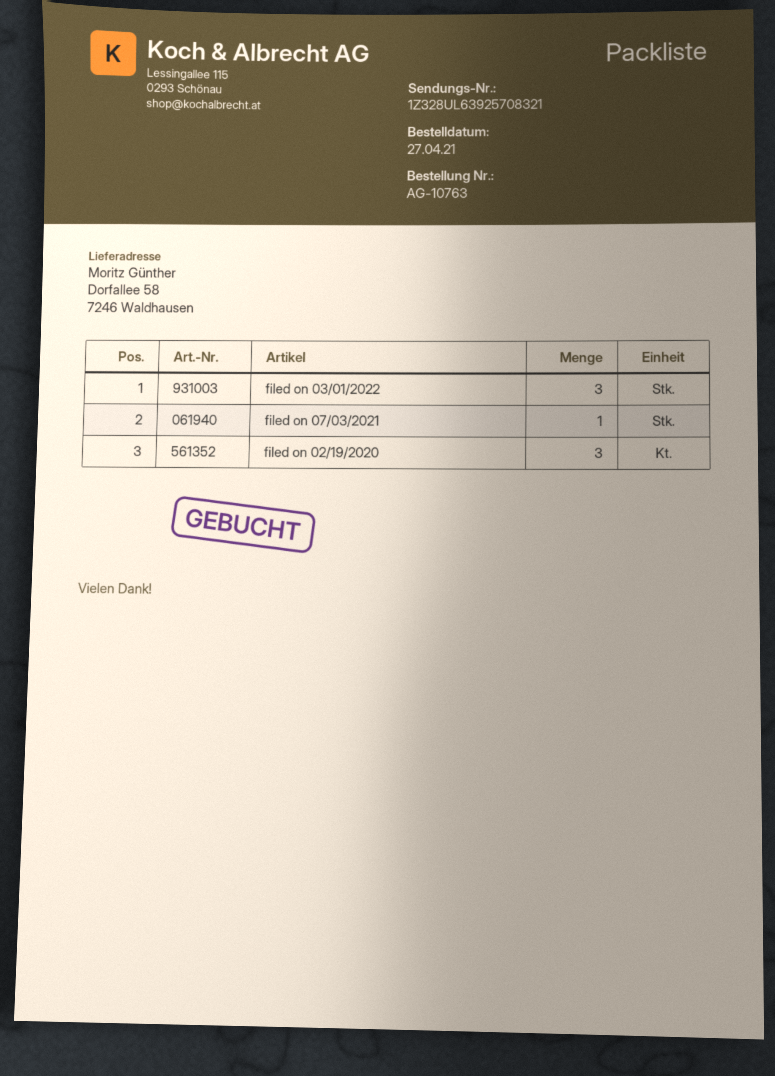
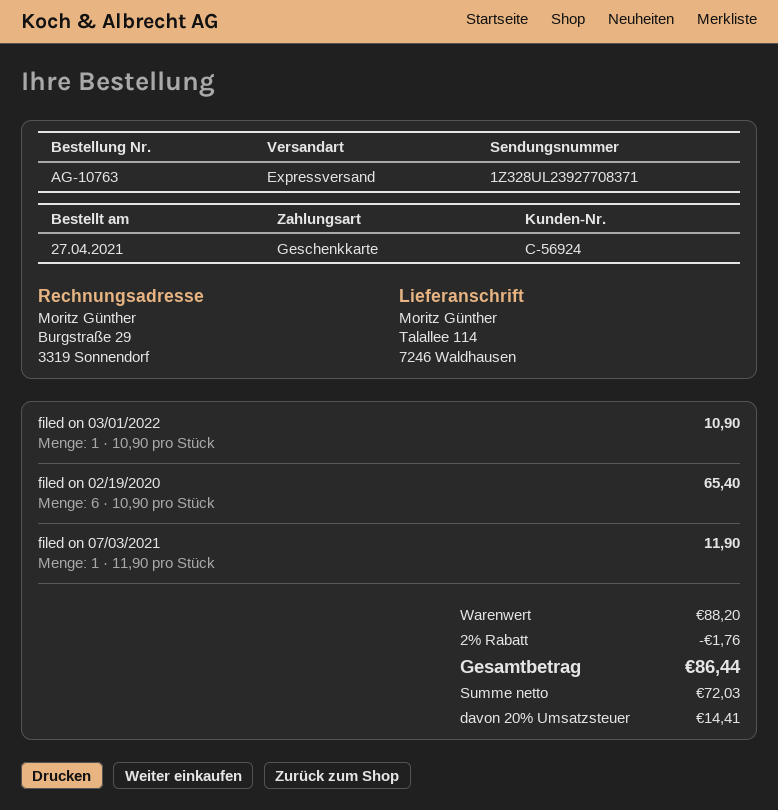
tracking number: 1Z328UL63925708321 -> 1Z328UL23927708371
ship to: Dorfallee 58, 7246 Waldhausen -> Talallee 114, 7246 Waldhausen
filed on 03/01/2022: 3 -> 1
filed on 02/19/2020: 3 -> 6

